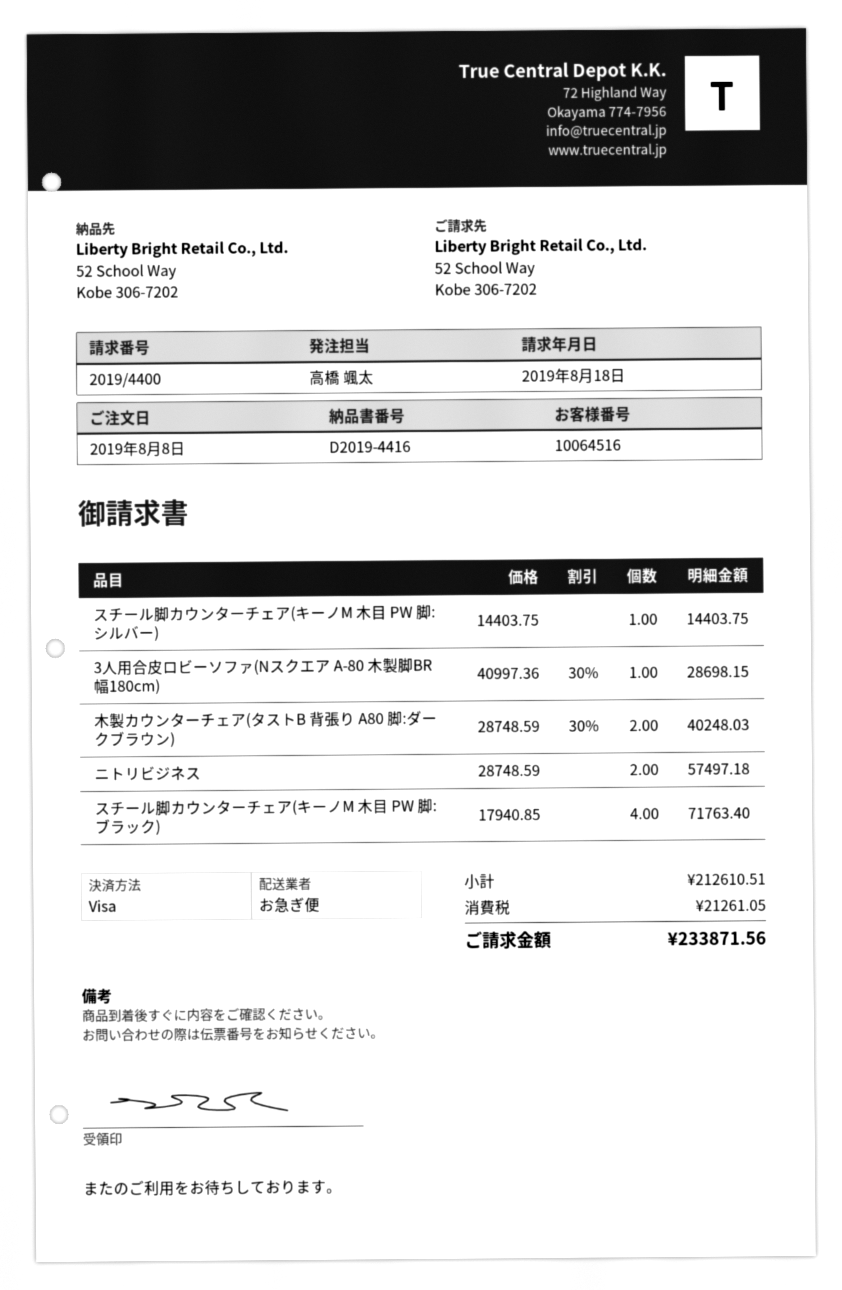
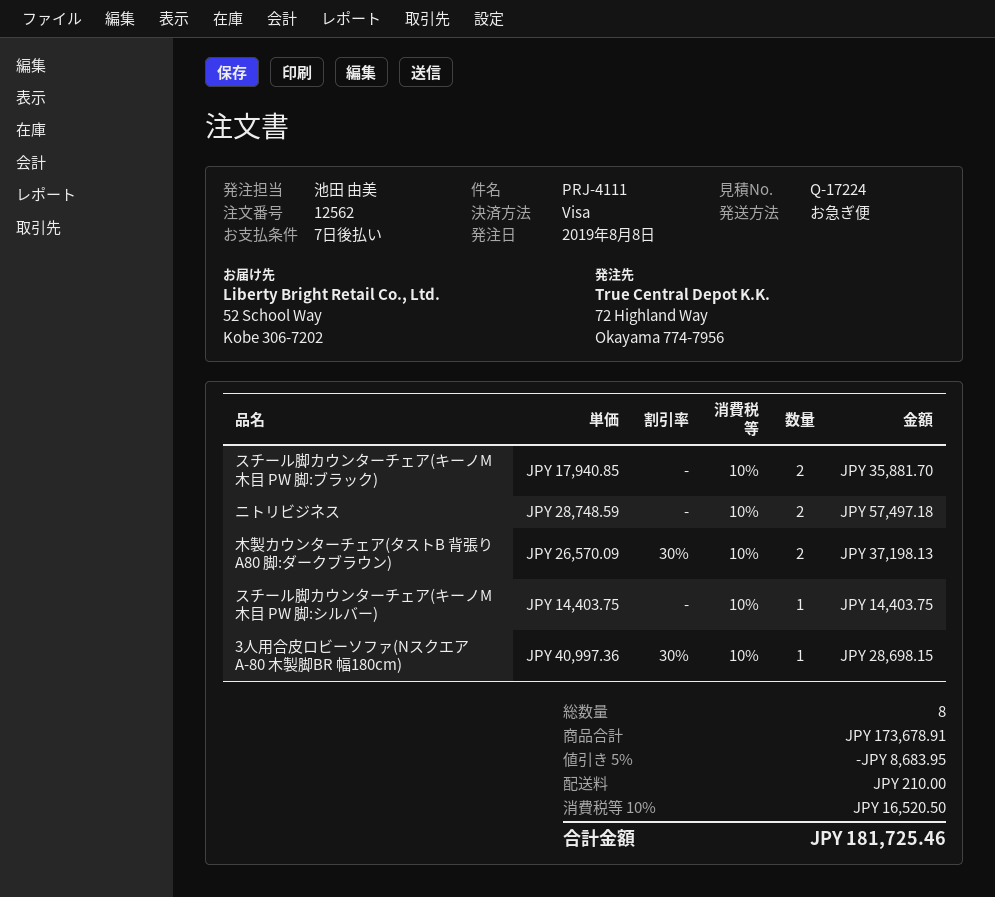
ordered by: 高橋 颯太 -> 池田 由美
木製カウンターチェア(タストB 背張り A80 脚:ダークブラウン): 2 x 28748.59 - 30% = 40248.03 -> 2 x 26570.09 - 30% = 37198.13
スチール脚カウンターチェア(キーノM 木目 PW 脚:ブラック): 4 x 17940.85 = 71763.40 -> 2 x 17940.85 = 35881.70
subtotal: 212610.51 -> 173678.91
discount: none -> 5% = 8683.95
shipping: none -> 210.00
tax: 21261.05 -> 16520.50
total: 233871.56 -> 181725.46

